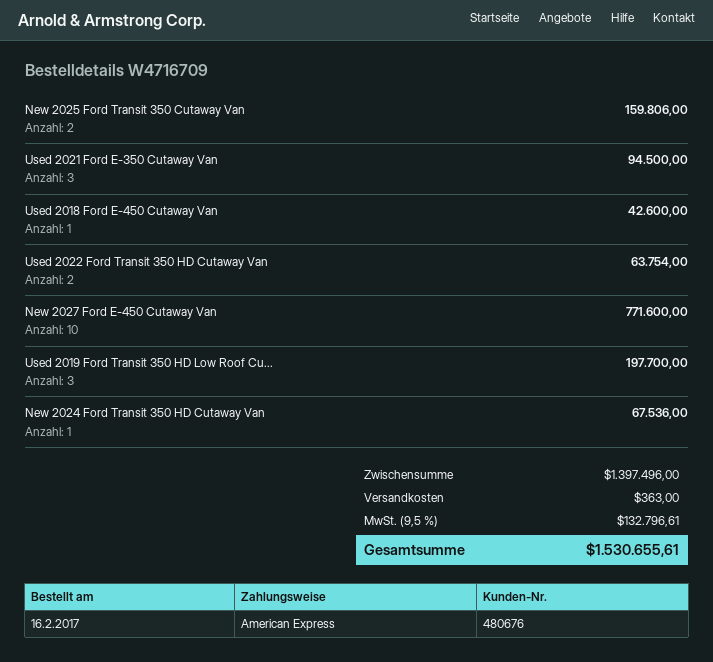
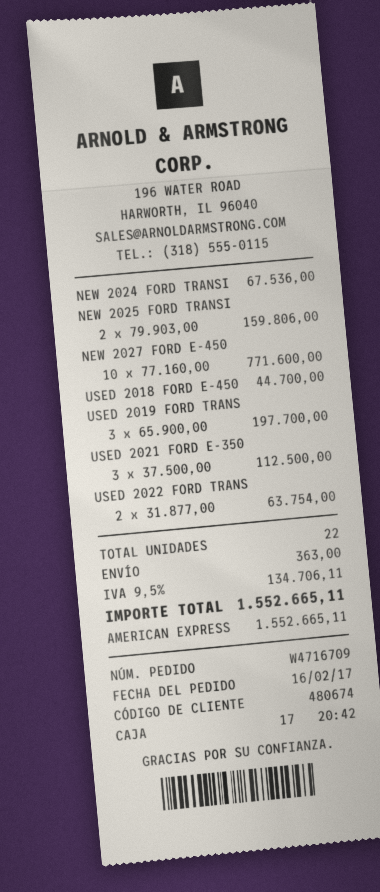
customer number: 480676 -> 480674
Used 2021 Ford E-350 Cutaway Van: 3 for 94500.00 -> 3 for 112500.00
Used 2018 Ford E-450 Cutaway Van: 1 for 42600.00 -> 1 for 44700.00
tax: 9.5% = 132796.61 -> 9.5% = 134706.11
total: 1530655.61 -> 1552665.11

